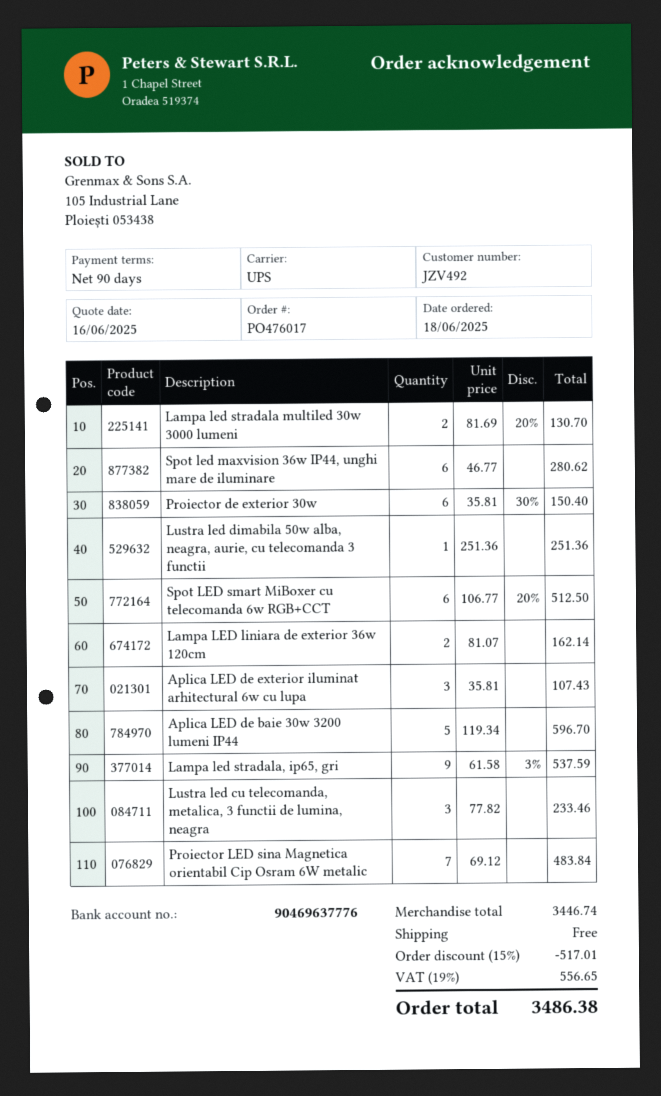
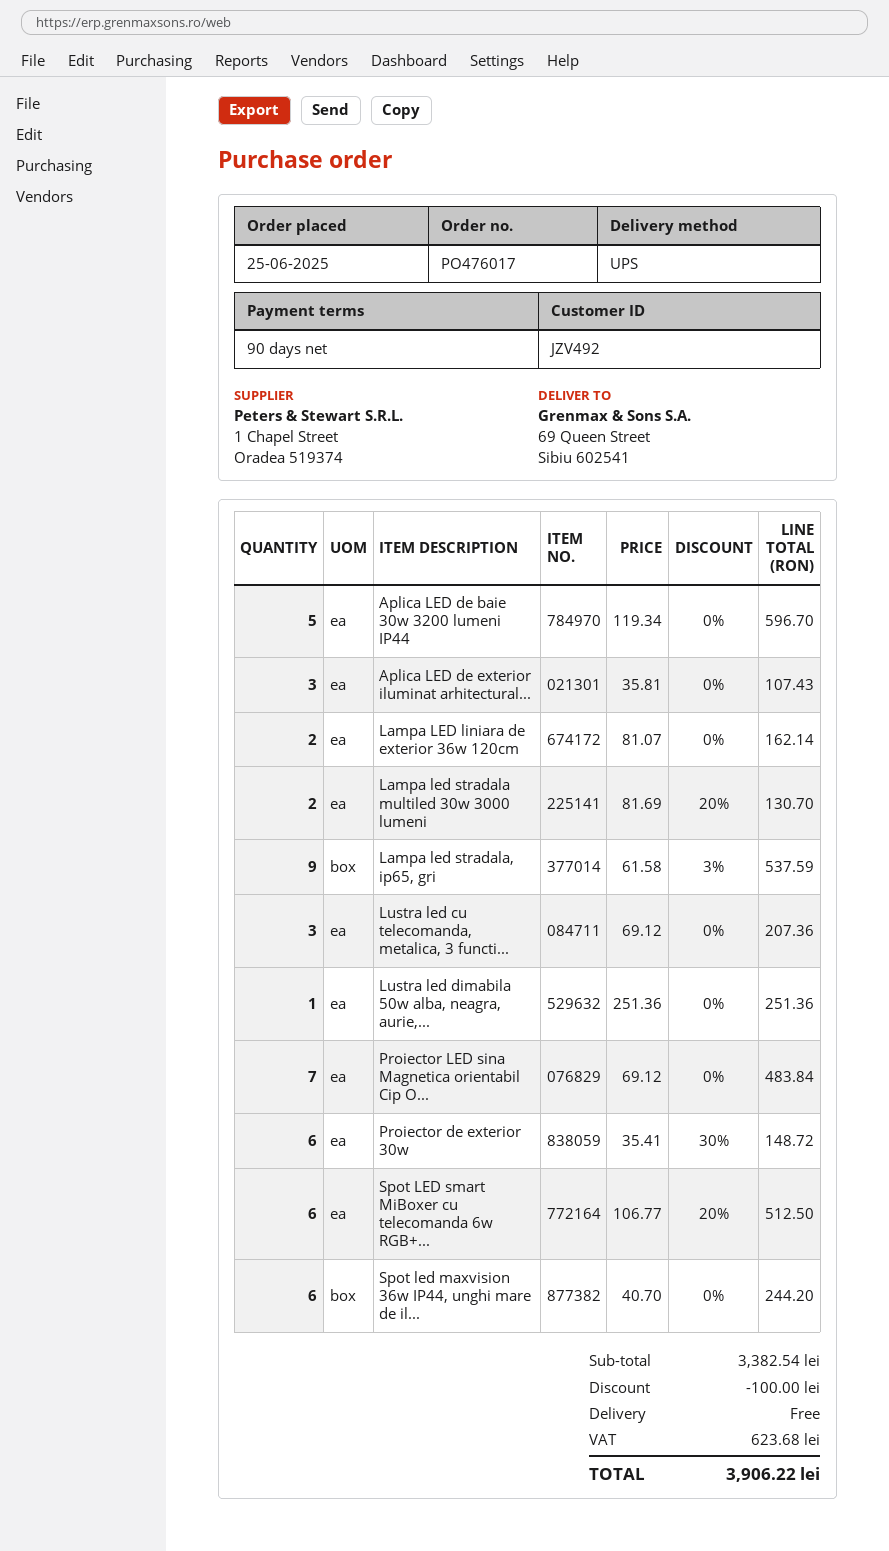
order date: 2025-06-18 -> 2025-06-25
Spot led maxvision 36w IP44, unghi mare de iluminare: 6 x 46.77 = 280.62 -> 6 x 40.70 = 244.20
Proiector de exterior 30w: 6 x 35.81 - 30% = 150.40 -> 6 x 35.41 - 30% = 148.72
Lustra led cu telecomanda, metalica, 3 functii de lumina, neagra: 3 x 77.82 = 233.46 -> 3 x 69.12 = 207.36
subtotal: 3446.74 -> 3382.54
discount: 517.01 -> 100.00
tax: 556.65 -> 623.68
total: 3486.38 -> 3906.22

